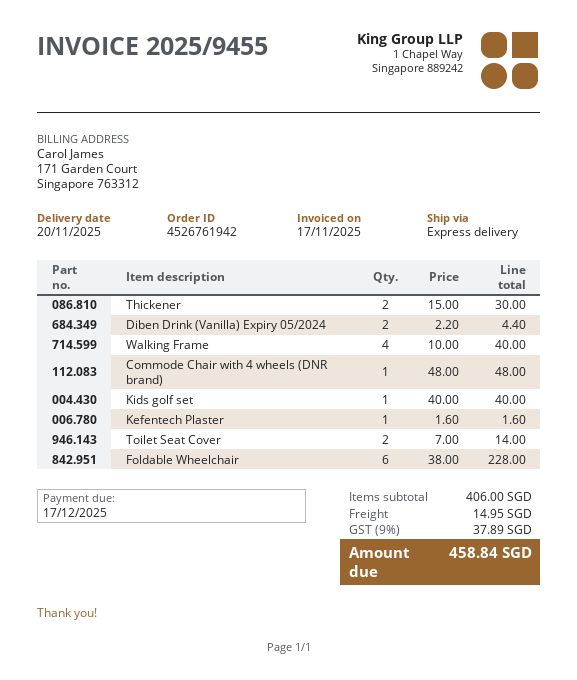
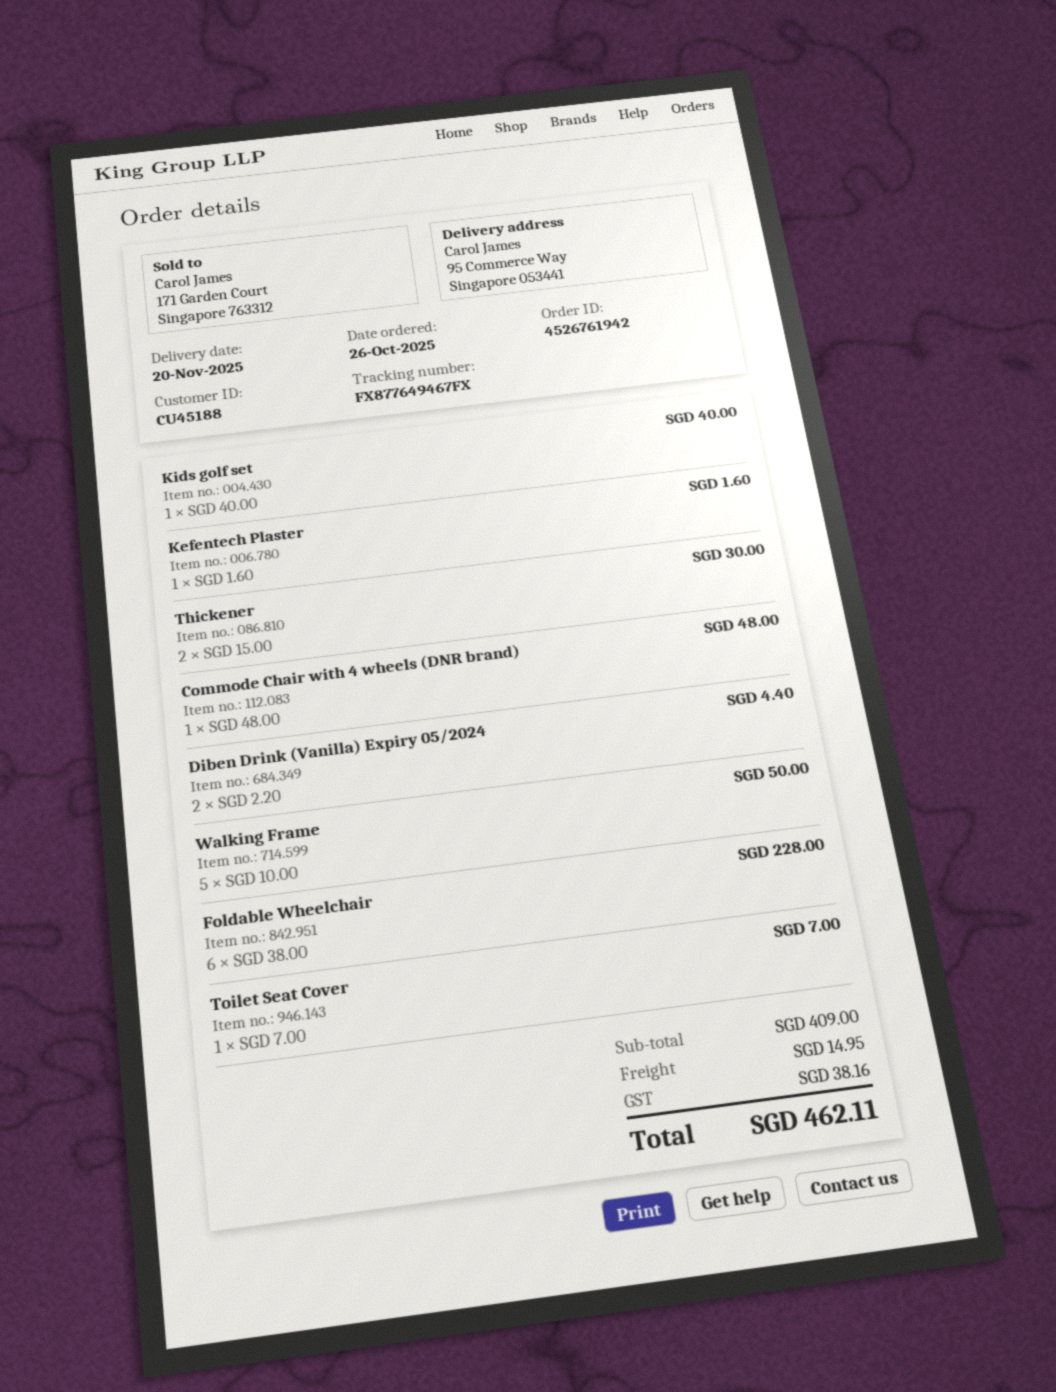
Walking Frame: 4 x 10.00 = 40.00 -> 5 x 10.00 = 50.00
Toilet Seat Cover: 2 x 7.00 = 14.00 -> 1 x 7.00 = 7.00
subtotal: 406.00 -> 409.00
tax: 37.89 -> 38.16
total: 458.84 -> 462.11

